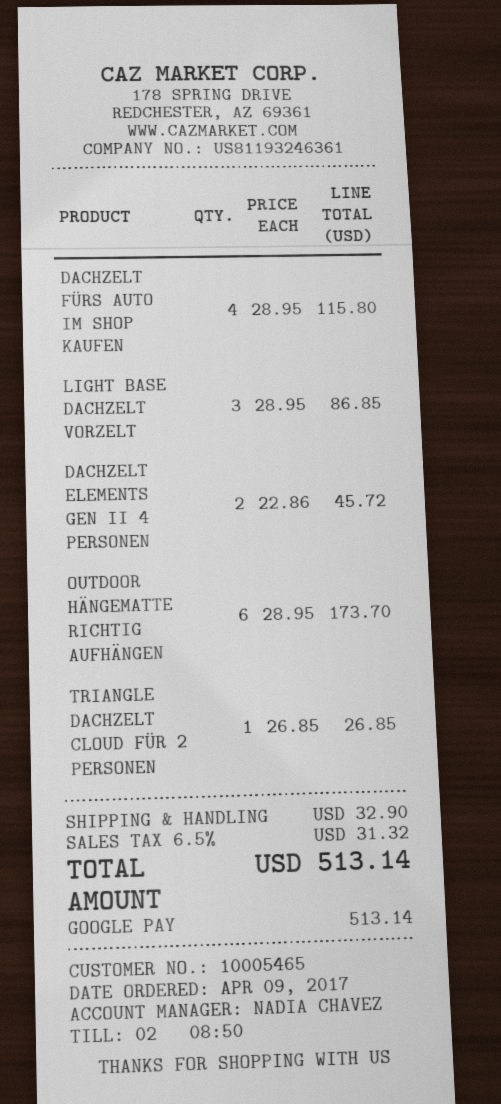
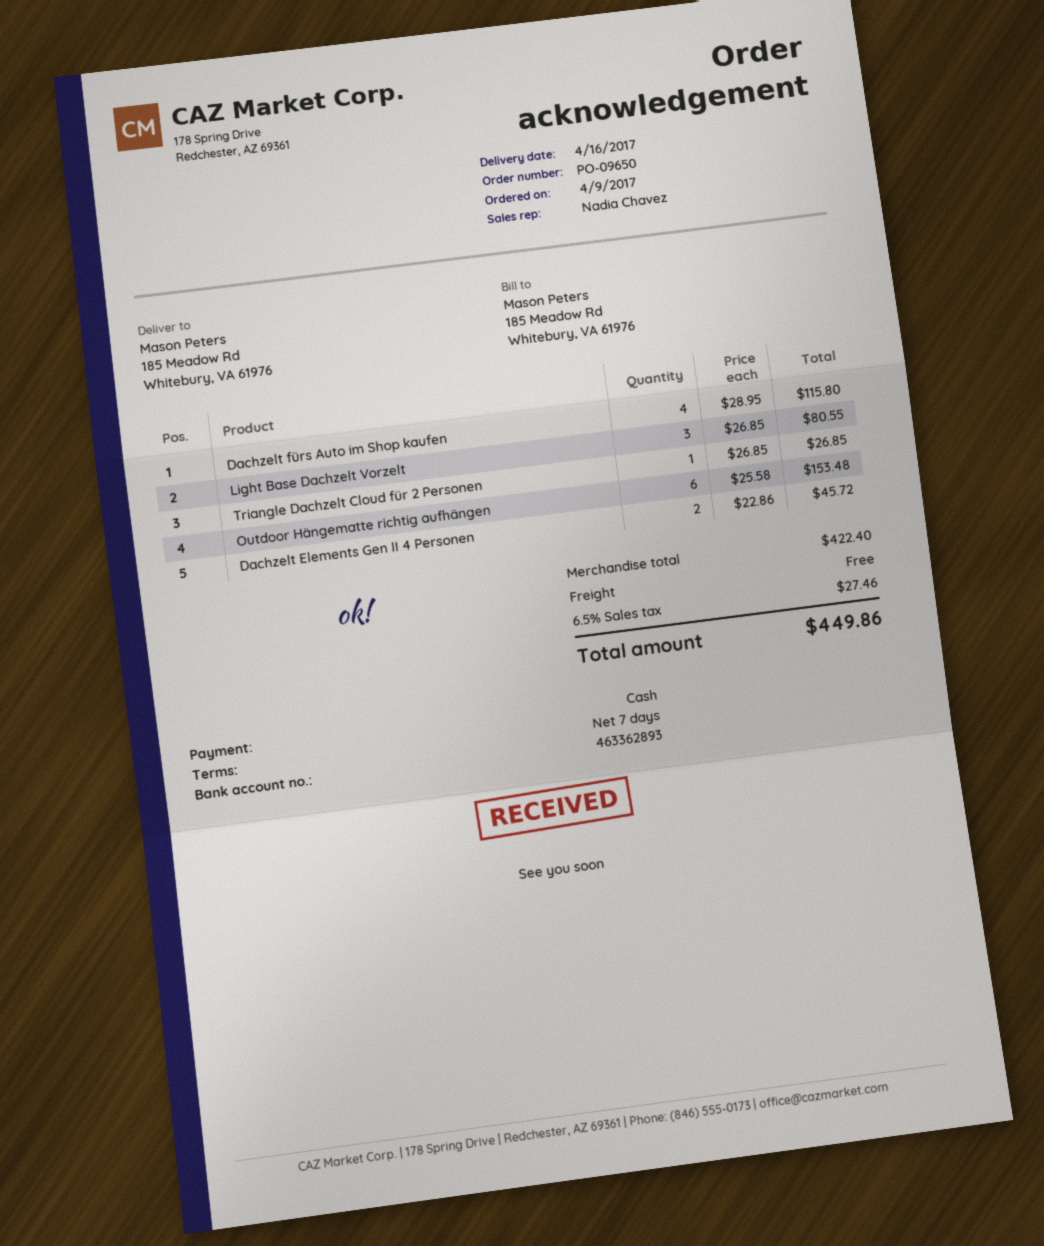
payment method: Google Pay -> cash
LIGHT BASE DACHZELT VORZELT: 3 x 28.95 = 86.85 -> 3 x 26.85 = 80.55
OUTDOOR HÄNGEMATTE RICHTIG AUFHÄNGEN: 6 x 28.95 = 173.70 -> 6 x 25.58 = 153.48
shipping: 32.90 -> 0.00
tax: 6.5% = 31.32 -> 6.5% = 27.46
total: 513.14 -> 449.86

